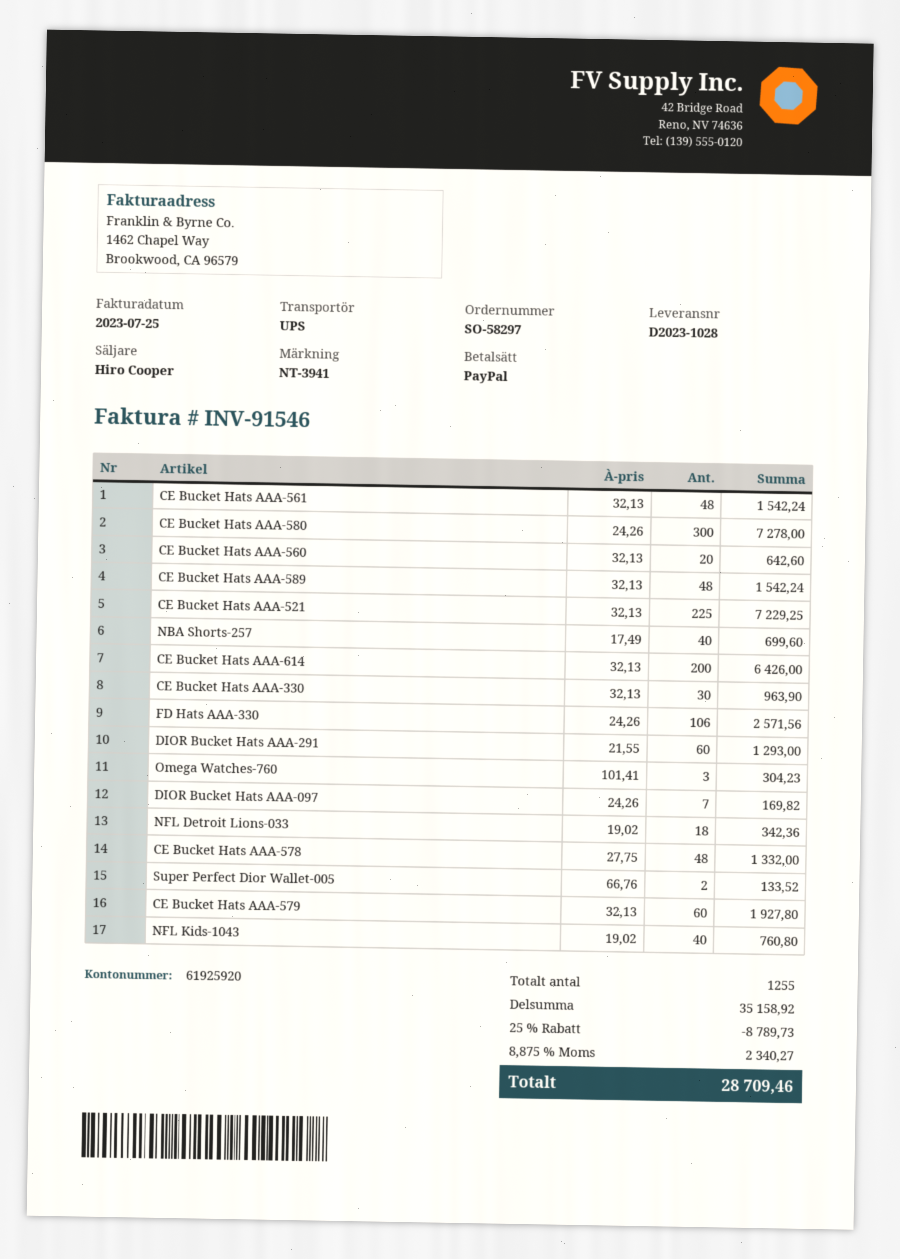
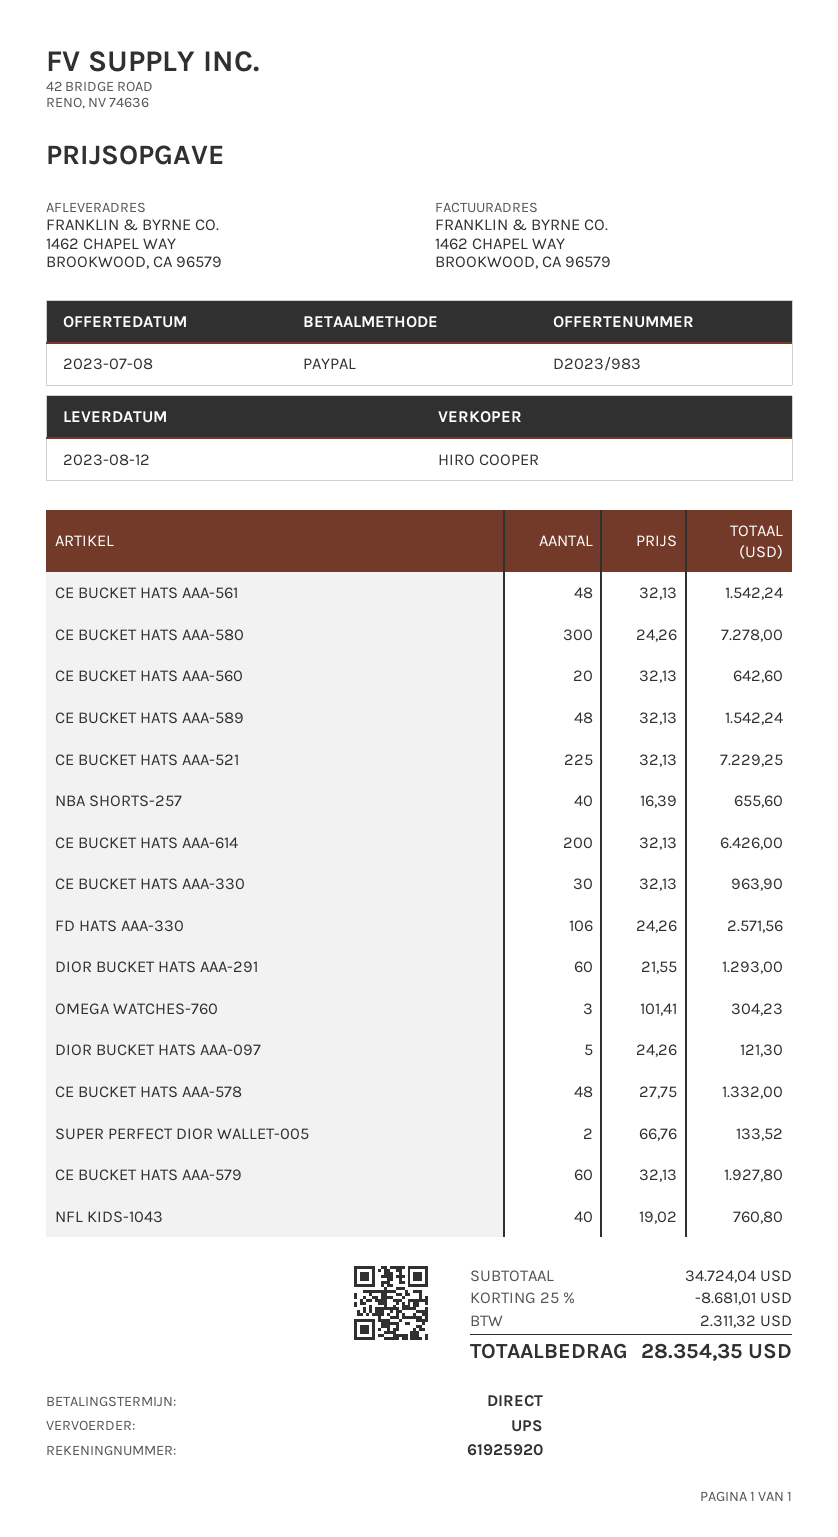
NBA Shorts-257: 40 x 17.49 = 699.60 -> 40 x 16.39 = 655.60
DIOR Bucket Hats AAA-097: 7 x 24.26 = 169.82 -> 5 x 24.26 = 121.30
NFL Detroit Lions-033: 18 x 19.02 = 342.36 -> none
subtotal: 35158.92 -> 34724.04
discount: 25% = 8789.73 -> 25% = 8681.01
tax: 2340.27 -> 2311.32
total: 28709.46 -> 28354.35

